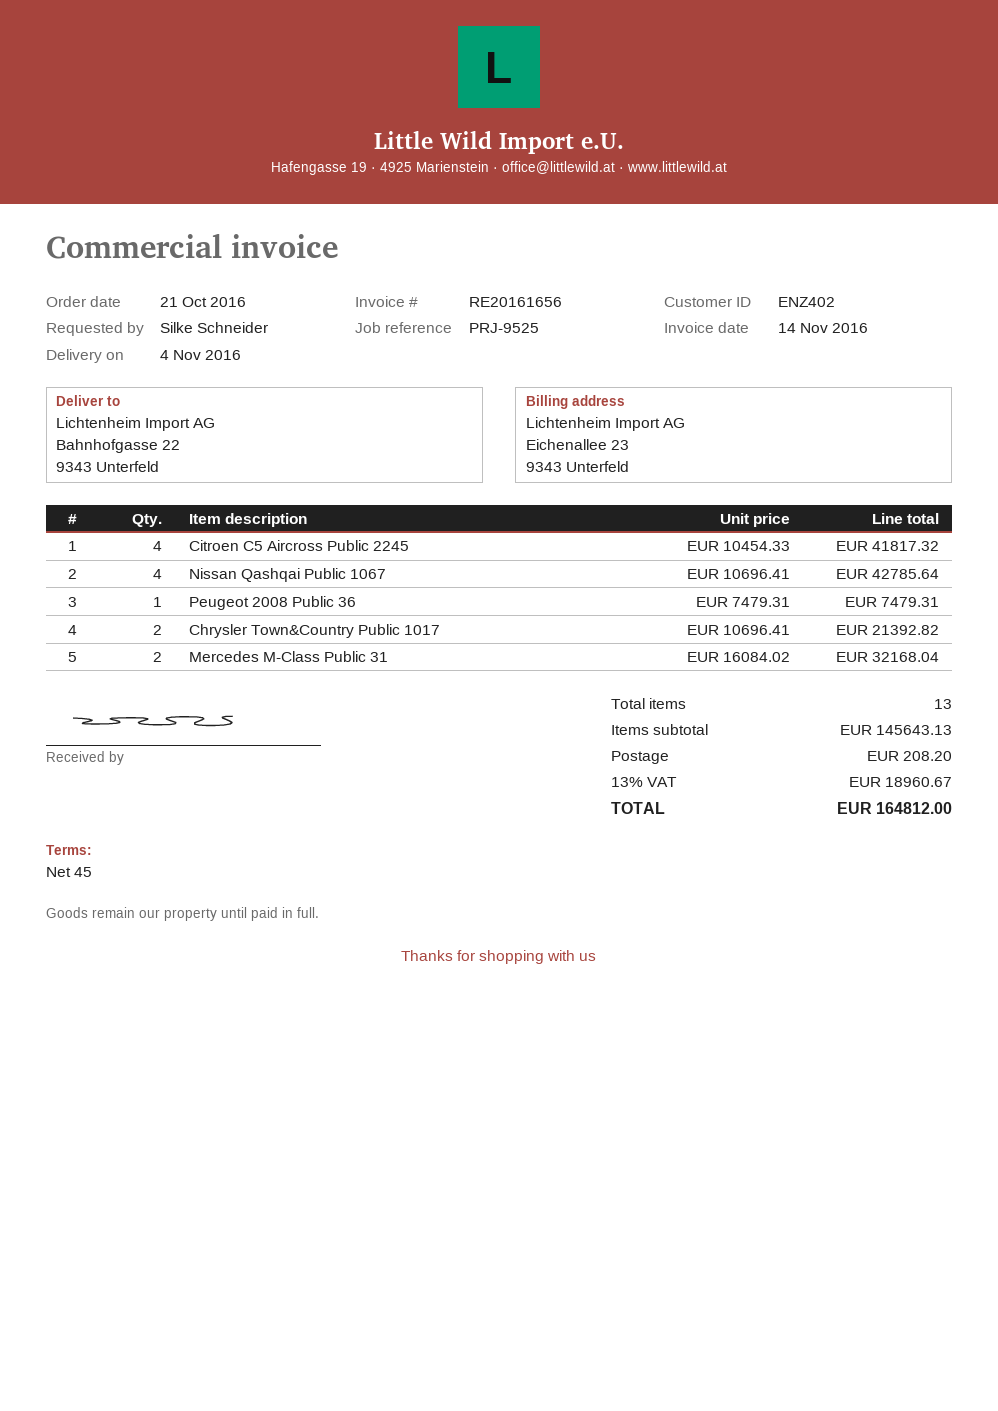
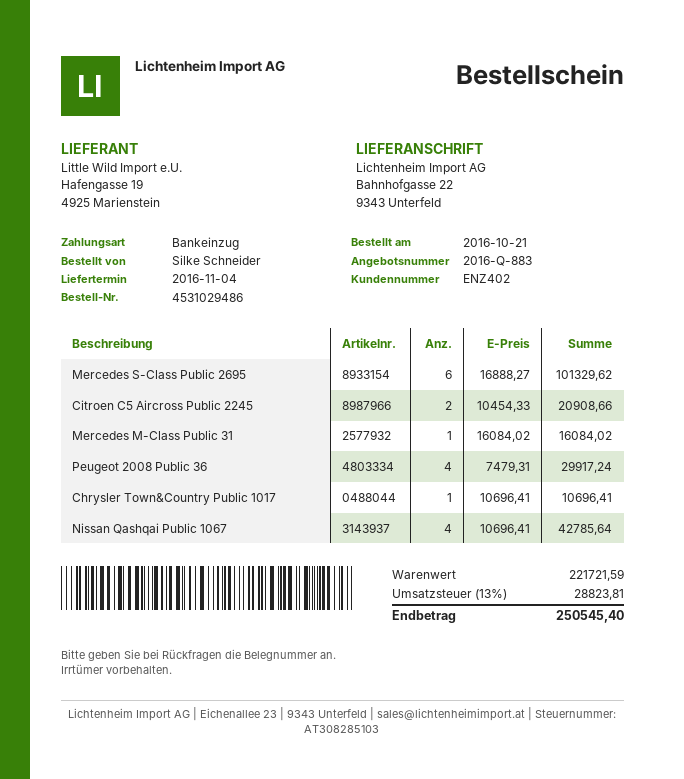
Citroen C5 Aircross Public 2245: 4 x 10454.33 = 41817.32 -> 2 x 10454.33 = 20908.66
Peugeot 2008 Public 36: 1 x 7479.31 = 7479.31 -> 4 x 7479.31 = 29917.24
Chrysler Town&Country Public 1017: 2 x 10696.41 = 21392.82 -> 1 x 10696.41 = 10696.41
Mercedes M-Class Public 31: 2 x 16084.02 = 32168.04 -> 1 x 16084.02 = 16084.02
Mercedes S-Class Public 2695: none -> 6 x 16888.27 = 101329.62
subtotal: 145643.13 -> 221721.59
shipping: 208.20 -> none
tax: 13% = 18960.67 -> 13% = 28823.81
total: 164812.00 -> 250545.40

